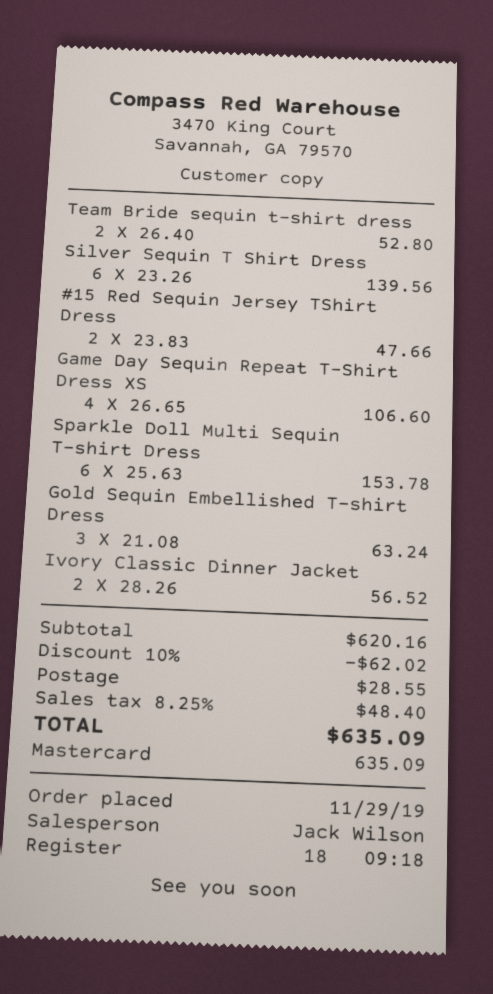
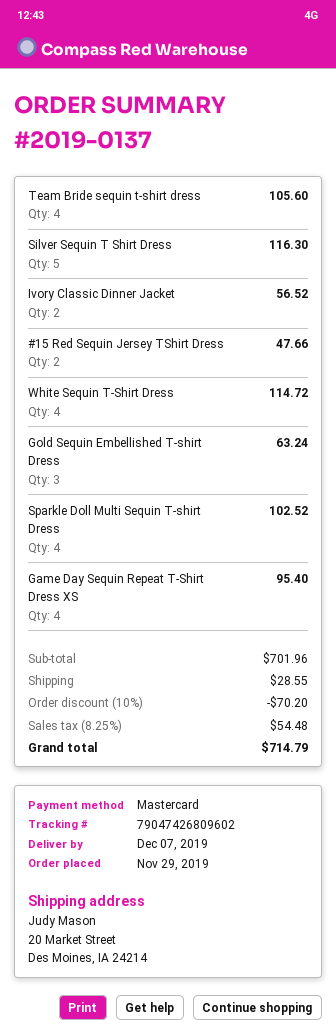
Team Bride sequin t-shirt dress: 2 for 52.80 -> 4 for 105.60
Silver Sequin T Shirt Dress: 6 for 139.56 -> 5 for 116.30
Game Day Sequin Repeat T-Shirt Dress XS: 4 for 106.60 -> 4 for 95.40
Sparkle Doll Multi Sequin T-shirt Dress: 6 for 153.78 -> 4 for 102.52
White Sequin T-Shirt Dress: none -> 4 for 114.72
subtotal: 620.16 -> 701.96
discount: 10% = 62.02 -> 10% = 70.20
tax: 8.25% = 48.40 -> 8.25% = 54.48
total: 635.09 -> 714.79

